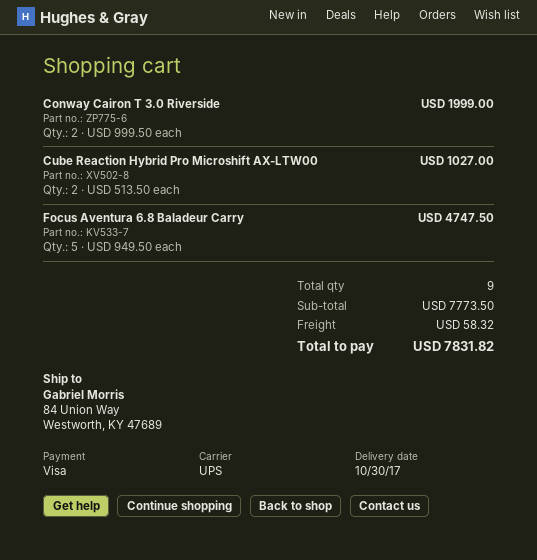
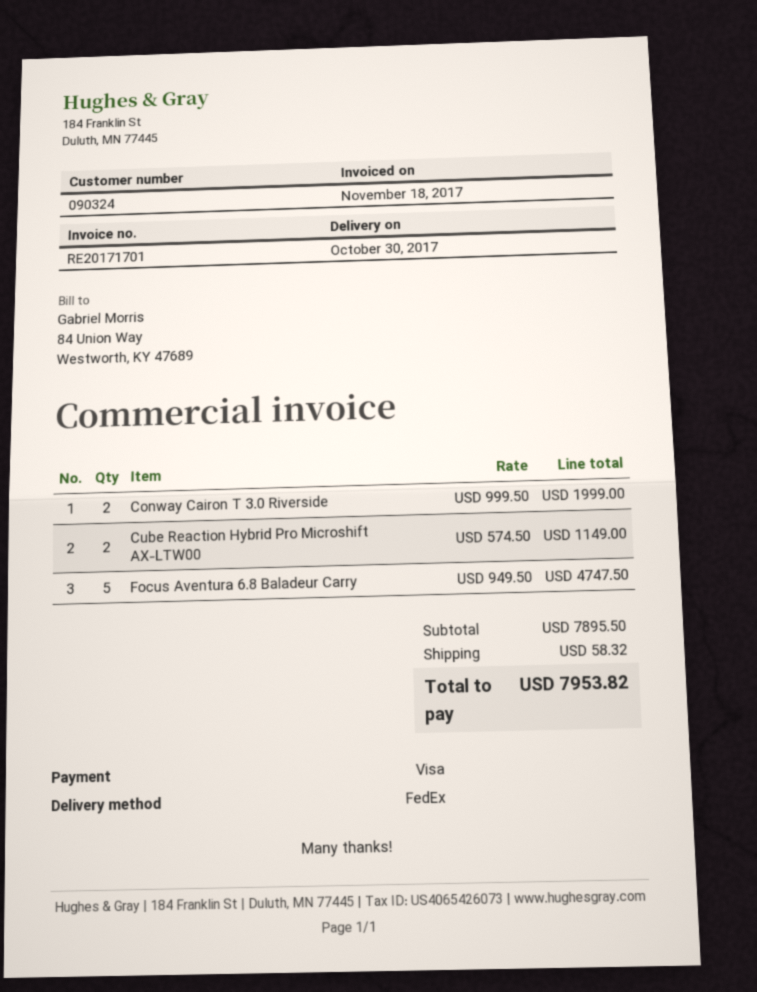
shipping method: UPS -> FedEx
Cube Reaction Hybrid Pro Microshift AX-LTW00: 2 x 513.50 = 1027.00 -> 2 x 574.50 = 1149.00
subtotal: 7773.50 -> 7895.50
total: 7831.82 -> 7953.82

